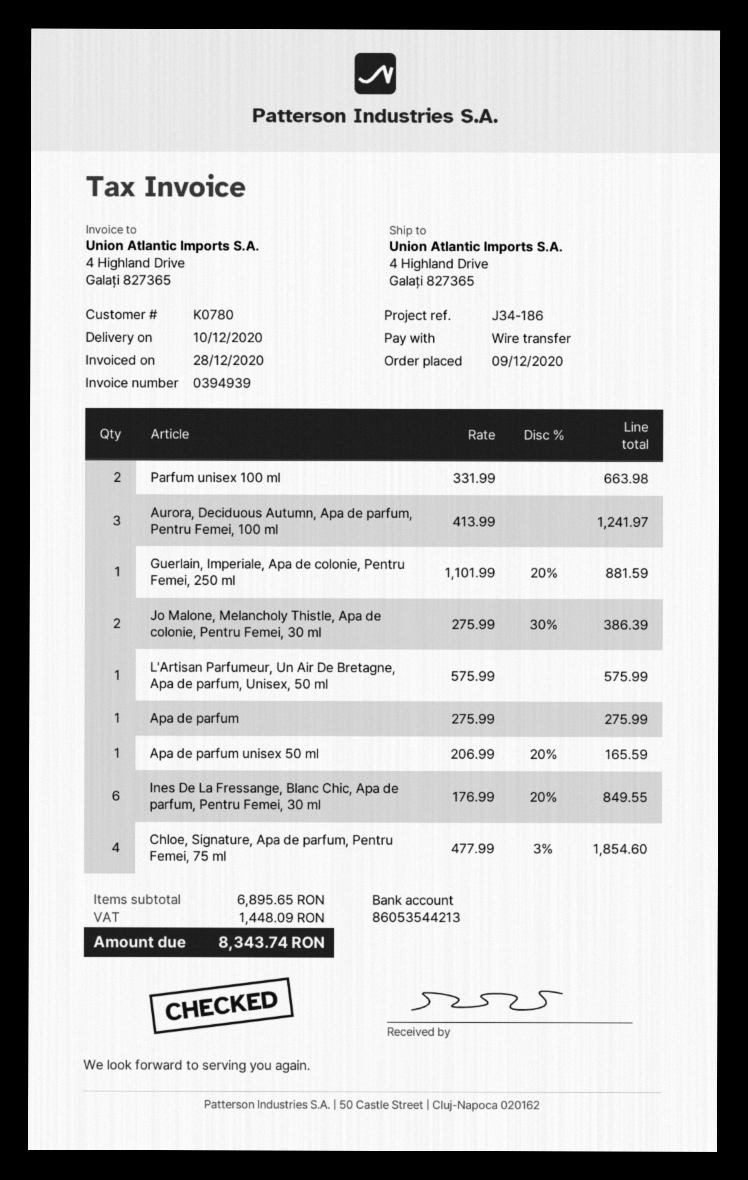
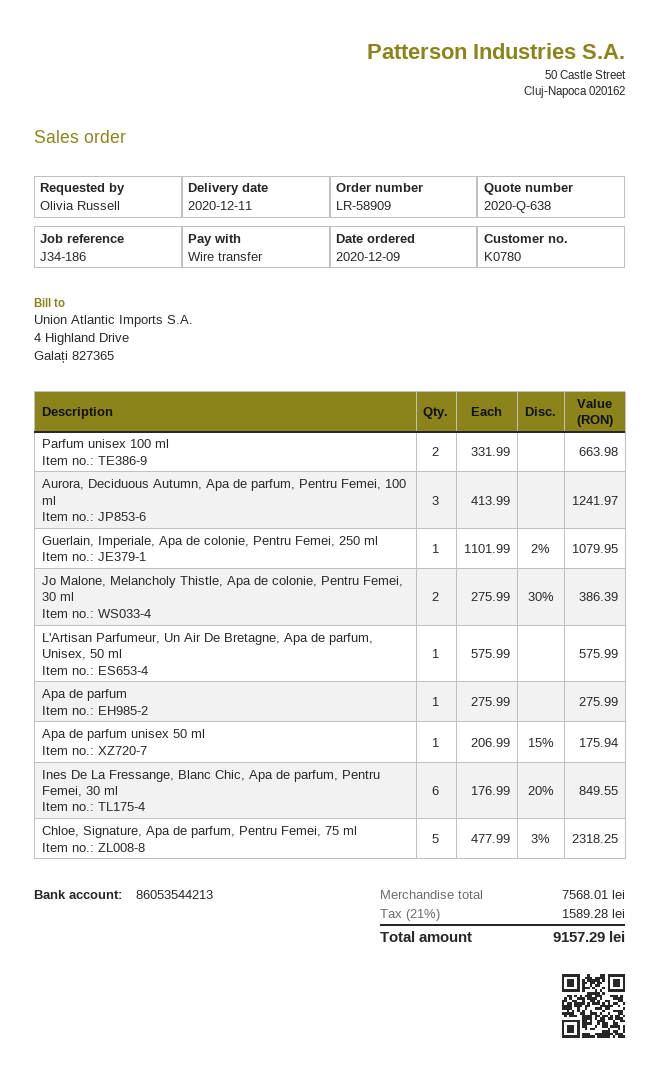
delivery date: 2020-12-10 -> 2020-12-11
Guerlain, Imperiale, Apa de colonie, Pentru Femei, 250 ml: 1 x 1101.99 - 20% = 881.59 -> 1 x 1101.99 - 2% = 1079.95
Apa de parfum unisex 50 ml: 1 x 206.99 - 20% = 165.59 -> 1 x 206.99 - 15% = 175.94
Chloe, Signature, Apa de parfum, Pentru Femei, 75 ml: 4 x 477.99 - 3% = 1854.60 -> 5 x 477.99 - 3% = 2318.25
subtotal: 6895.65 -> 7568.01
tax: 1448.09 -> 1589.28
total: 8343.74 -> 9157.29

